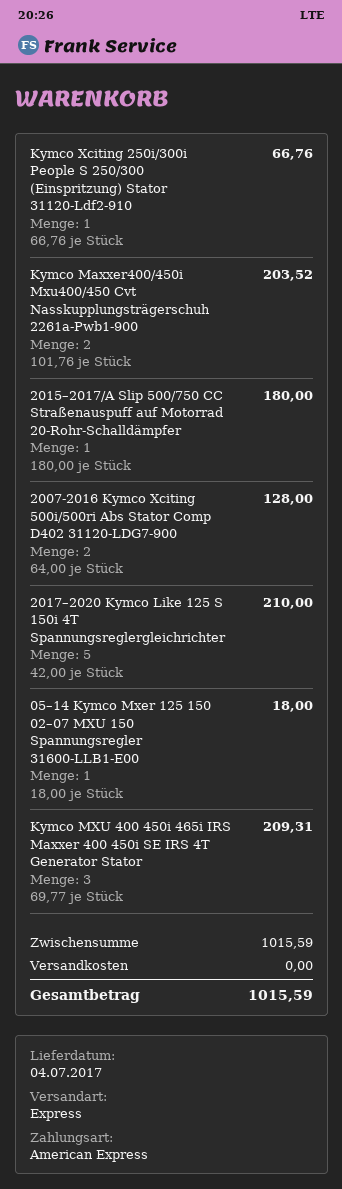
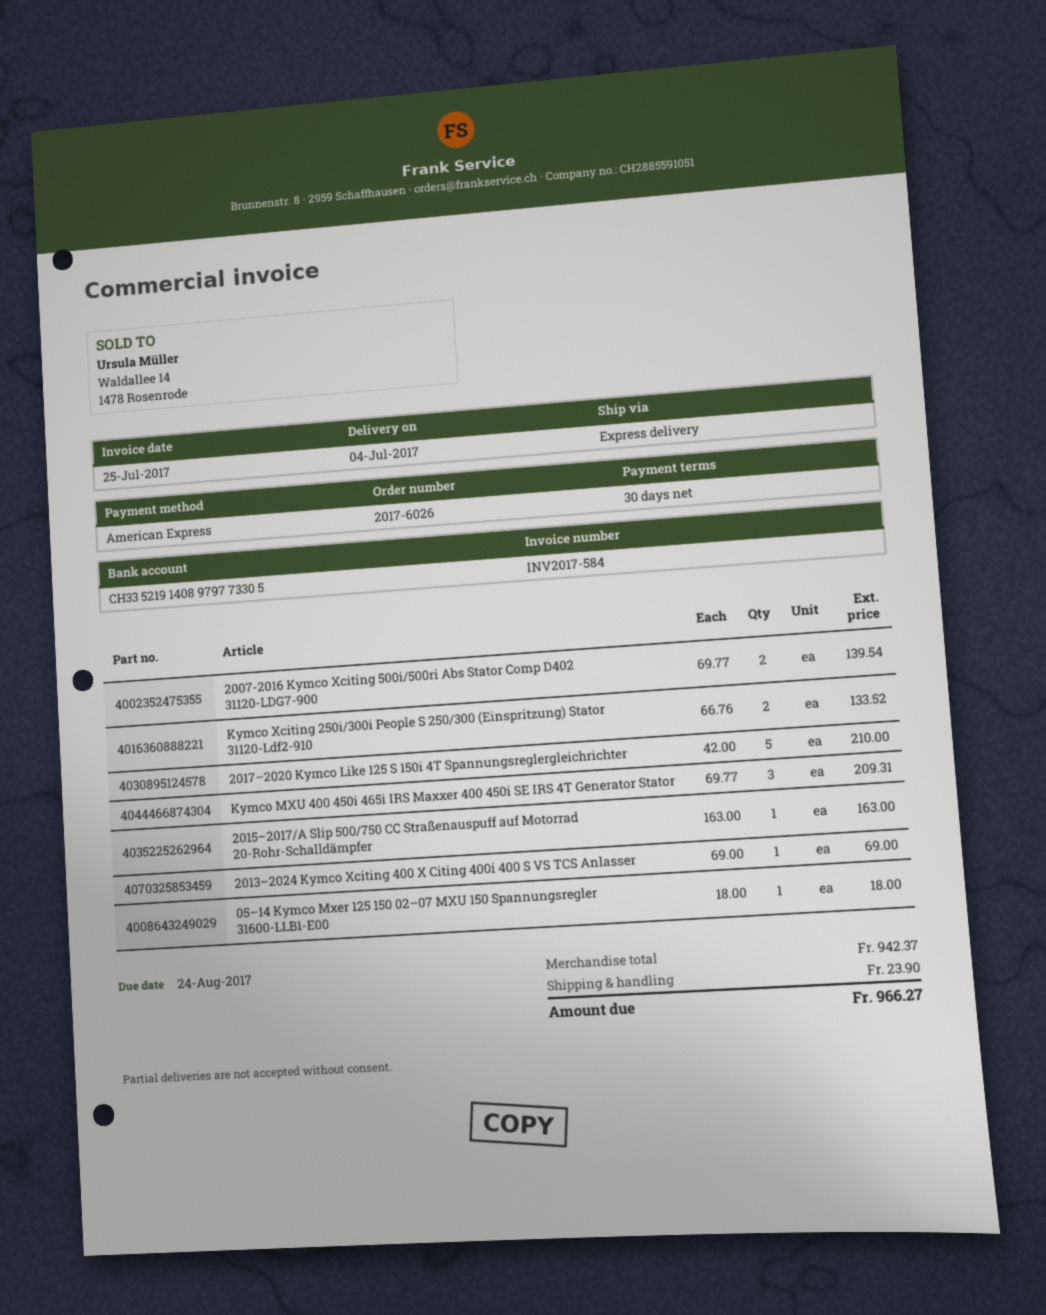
Kymco Xciting 250i/300i People S 250/300 (Einspritzung) Stator 31120-Ldf2-910: 1 x 66.76 = 66.76 -> 2 x 66.76 = 133.52
Kymco Maxxer400/450i Mxu400/450 Cvt Nasskupplungsträgerschuh 2261a-Pwb1-900: 2 x 101.76 = 203.52 -> none
2015–2017/A Slip 500/750 CC Straßenauspuff auf Motorrad 20-Rohr-Schalldämpfer: 1 x 180.00 = 180.00 -> 1 x 163.00 = 163.00
2007-2016 Kymco Xciting 500i/500ri Abs Stator Comp D402 31120-LDG7-900: 2 x 64.00 = 128.00 -> 2 x 69.77 = 139.54
2013–2024 Kymco Xciting 400 X Citing 400i 400 S VS TCS Anlasser: none -> 1 x 69.00 = 69.00
subtotal: 1015.59 -> 942.37
shipping: 0.00 -> 23.90
total: 1015.59 -> 966.27

